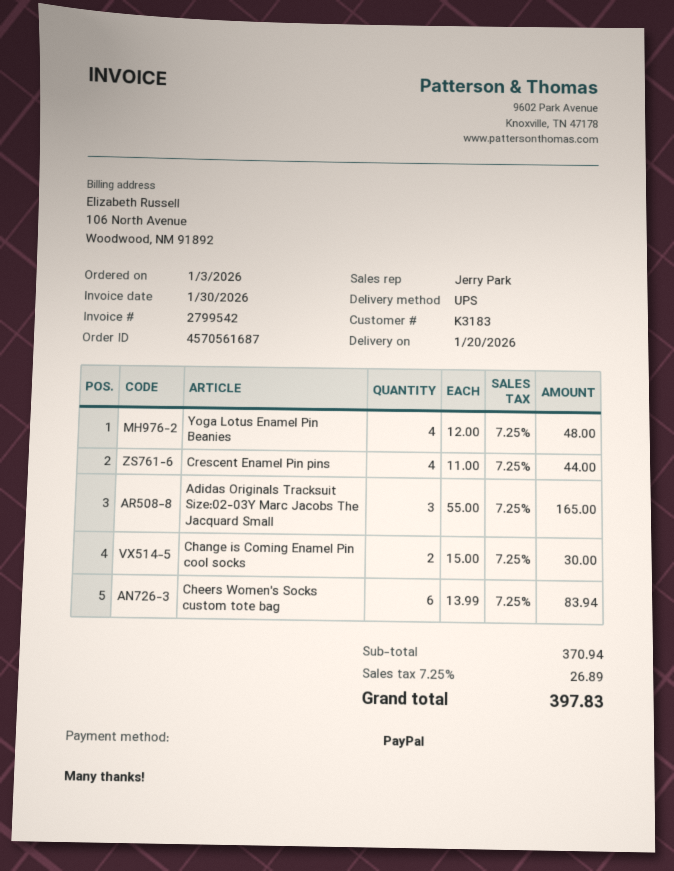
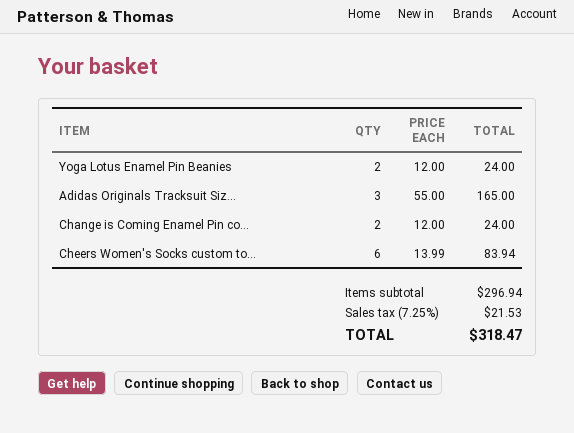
Yoga Lotus Enamel Pin Beanies: 4 x 12.00 = 48.00 -> 2 x 12.00 = 24.00
Crescent Enamel Pin pins: 4 x 11.00 = 44.00 -> none
Change is Coming Enamel Pin cool socks: 2 x 15.00 = 30.00 -> 2 x 12.00 = 24.00
subtotal: 370.94 -> 296.94
tax: 7.25% = 26.89 -> 7.25% = 21.53
total: 397.83 -> 318.47

